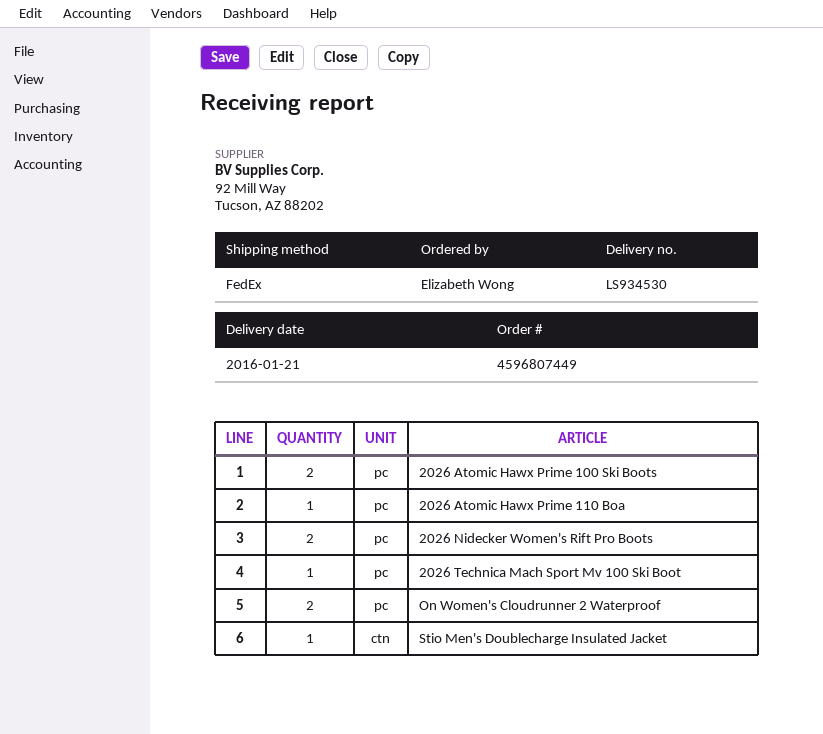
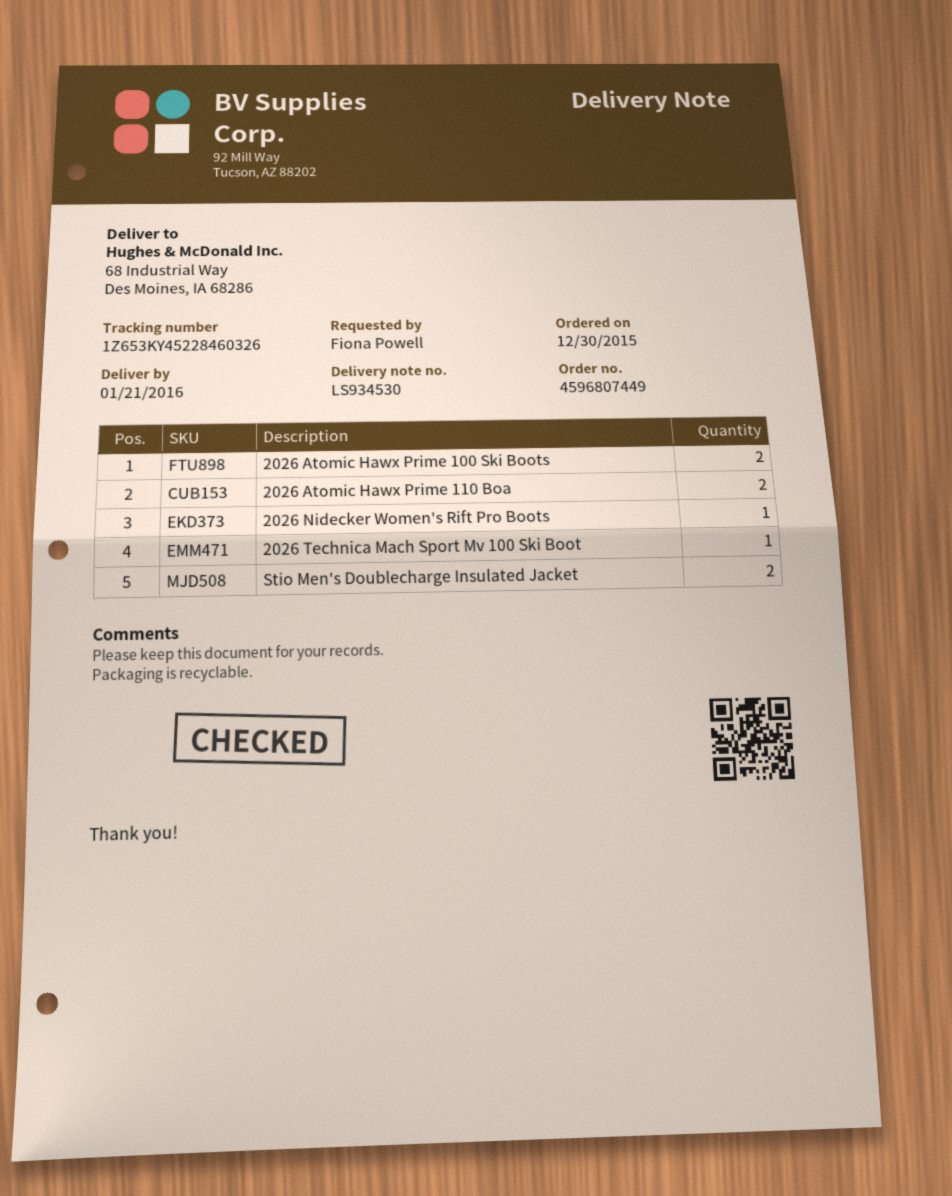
ordered by: Elizabeth Wong -> Fiona Powell
2026 Atomic Hawx Prime 110 Boa: 1 -> 2
2026 Nidecker Women's Rift Pro Boots: 2 -> 1
On Women's Cloudrunner 2 Waterproof: 2 -> none
Stio Men's Doublecharge Insulated Jacket: 1 -> 2

